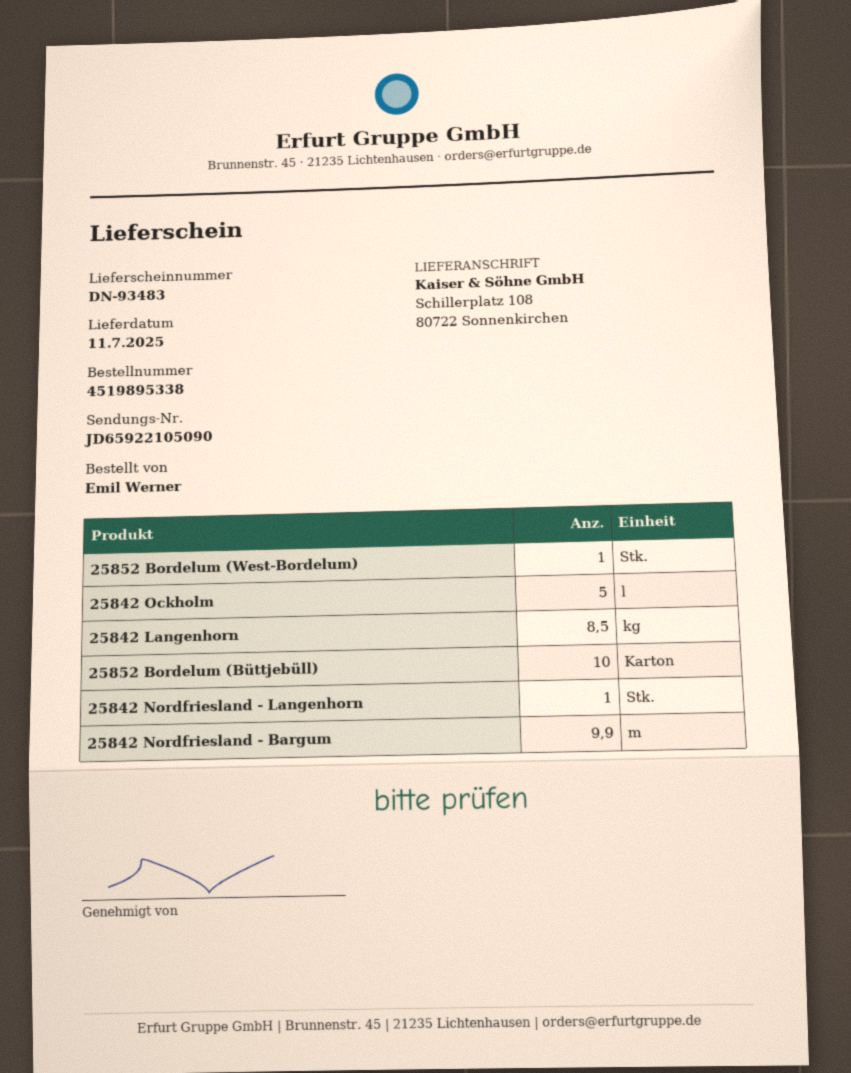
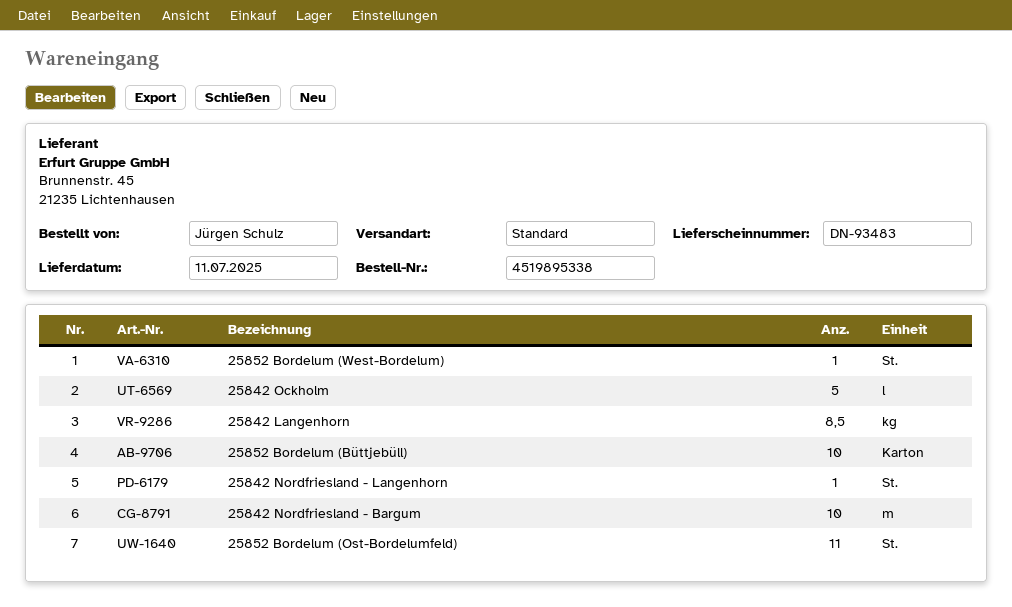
ordered by: Emil Werner -> Jürgen Schulz
25842 Nordfriesland - Bargum: 9.9 -> 10
25852 Bordelum (Ost-Bordelumfeld): none -> 11

